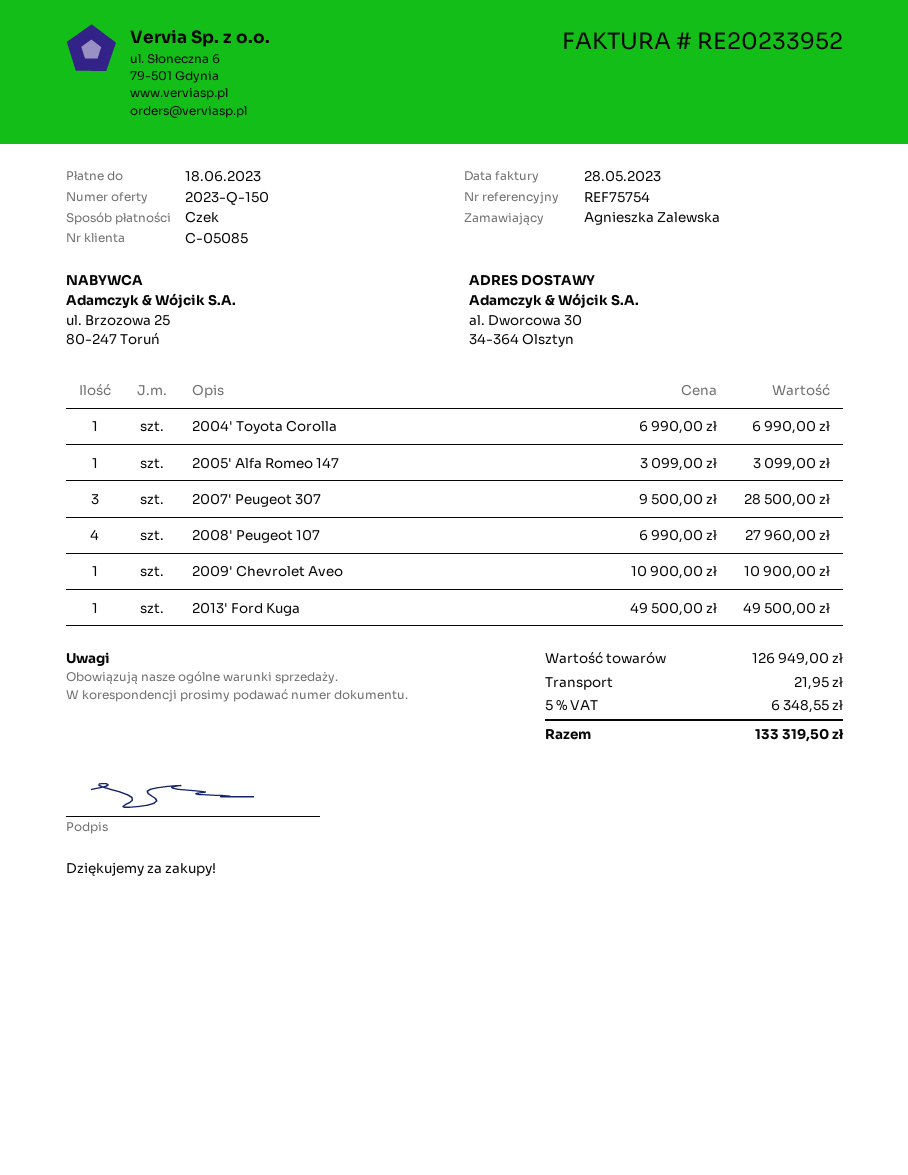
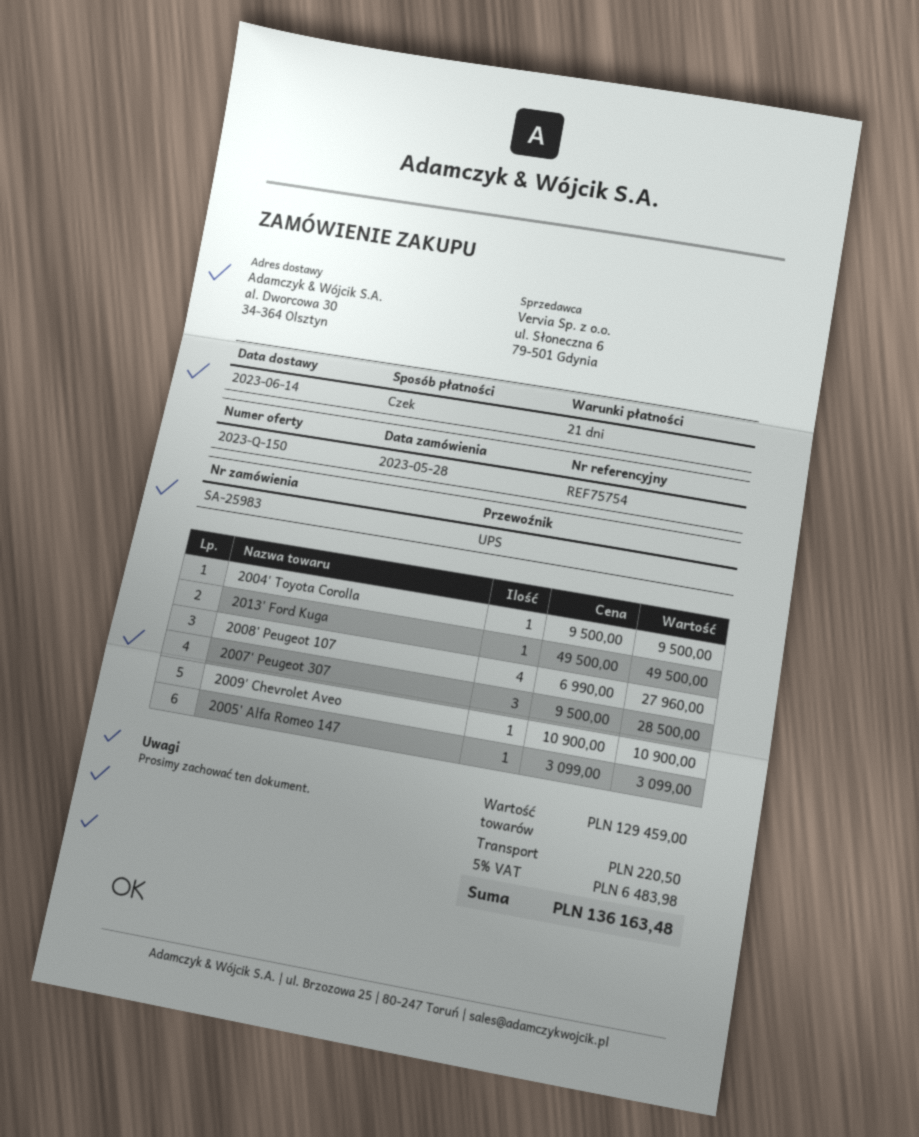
2004' Toyota Corolla: 1 x 6990.00 = 6990.00 -> 1 x 9500.00 = 9500.00
subtotal: 126949.00 -> 129459.00
shipping: 21.95 -> 220.50
tax: 5% = 6348.55 -> 5% = 6483.98
total: 133319.50 -> 136163.48

